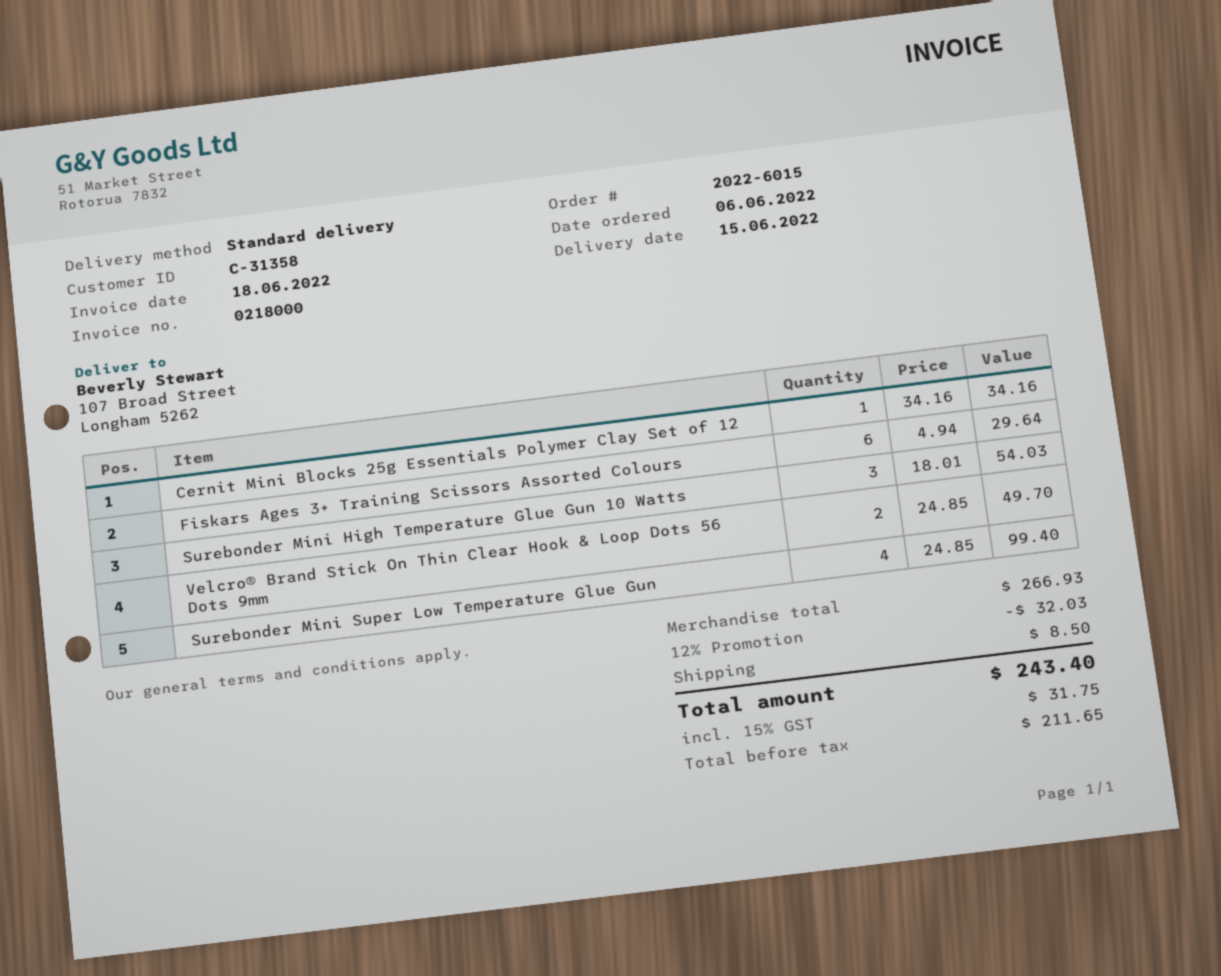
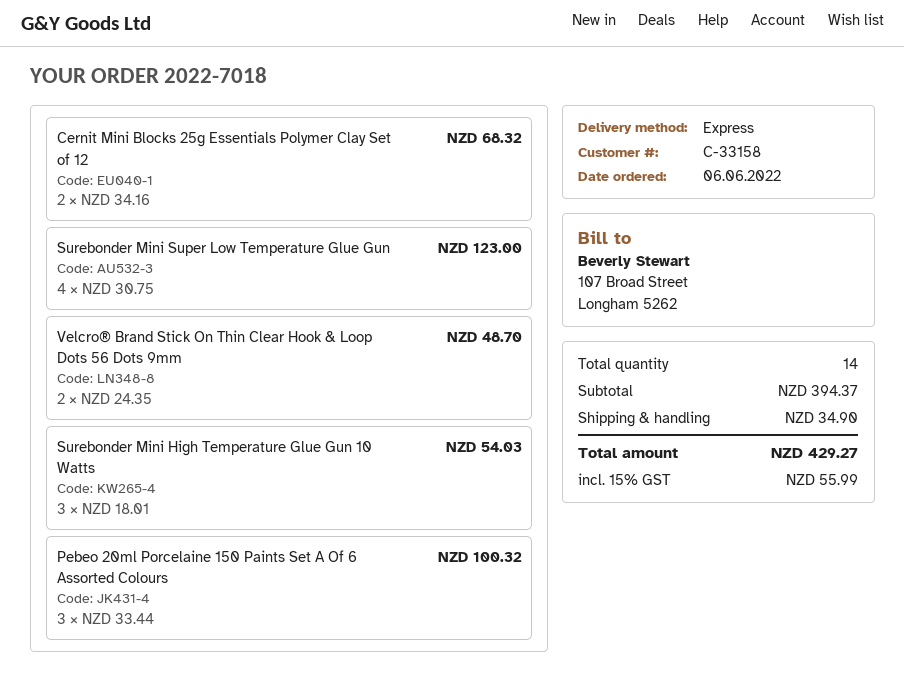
order number: 2022-6015 -> 2022-7018
customer number: C-31358 -> C-33158
shipping method: standard -> express
Cernit Mini Blocks 25g Essentials Polymer Clay Set of 12: 1 x 34.16 = 34.16 -> 2 x 34.16 = 68.32
Fiskars Ages 3+ Training Scissors Assorted Colours: 6 x 4.94 = 29.64 -> none
Velcro® Brand Stick On Thin Clear Hook & Loop Dots 56 Dots 9mm: 2 x 24.85 = 49.70 -> 2 x 24.35 = 48.70
Surebonder Mini Super Low Temperature Glue Gun: 4 x 24.85 = 99.40 -> 4 x 30.75 = 123.00
Pebeo 20ml Porcelaine 150 Paints Set A Of 6 Assorted Colours: none -> 3 x 33.44 = 100.32
subtotal: 266.93 -> 394.37
discount: 12% = 32.03 -> none
shipping: 8.50 -> 34.90
tax: 15% = 31.75 -> 15% = 55.99
total: 243.40 -> 429.27

